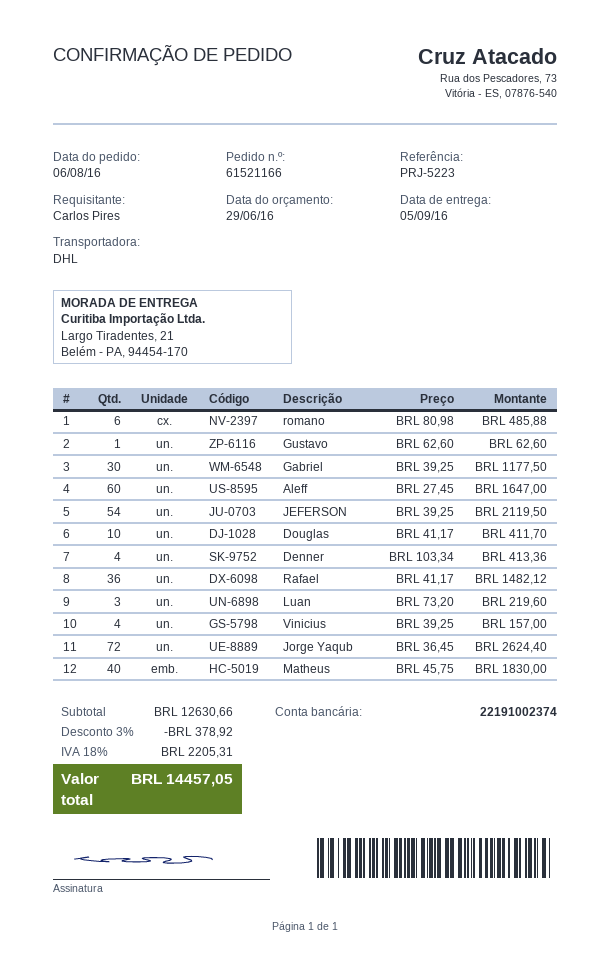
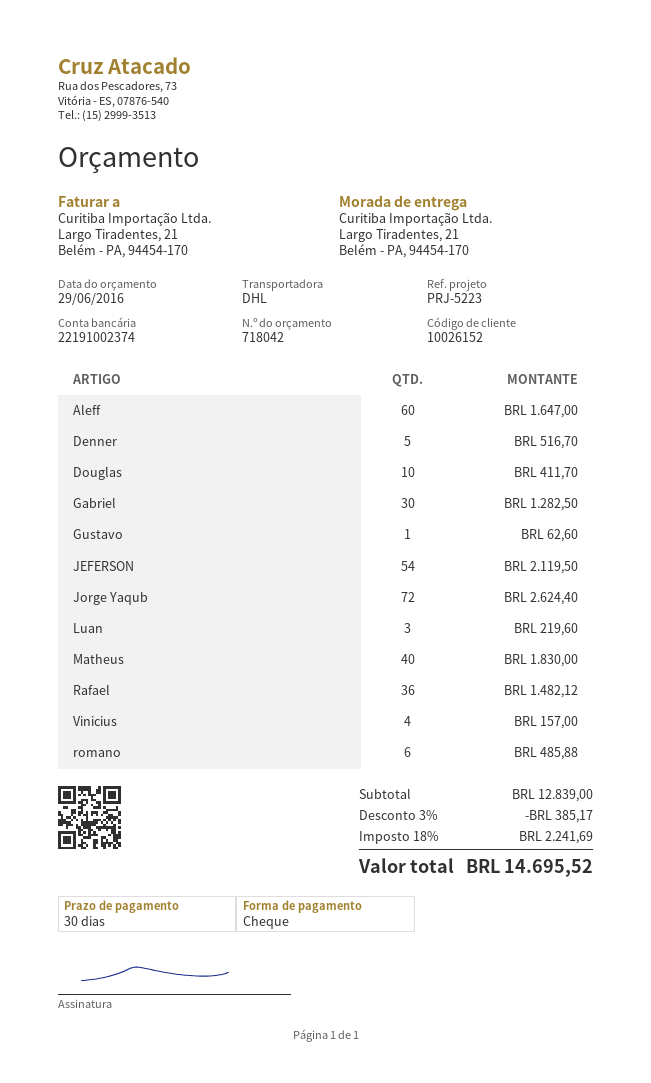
Gabriel: 30 for 1177.50 -> 30 for 1282.50
Denner: 4 for 413.36 -> 5 for 516.70
subtotal: 12630.66 -> 12839.00
discount: 3% = 378.92 -> 3% = 385.17
tax: 18% = 2205.31 -> 18% = 2241.69
total: 14457.05 -> 14695.52

